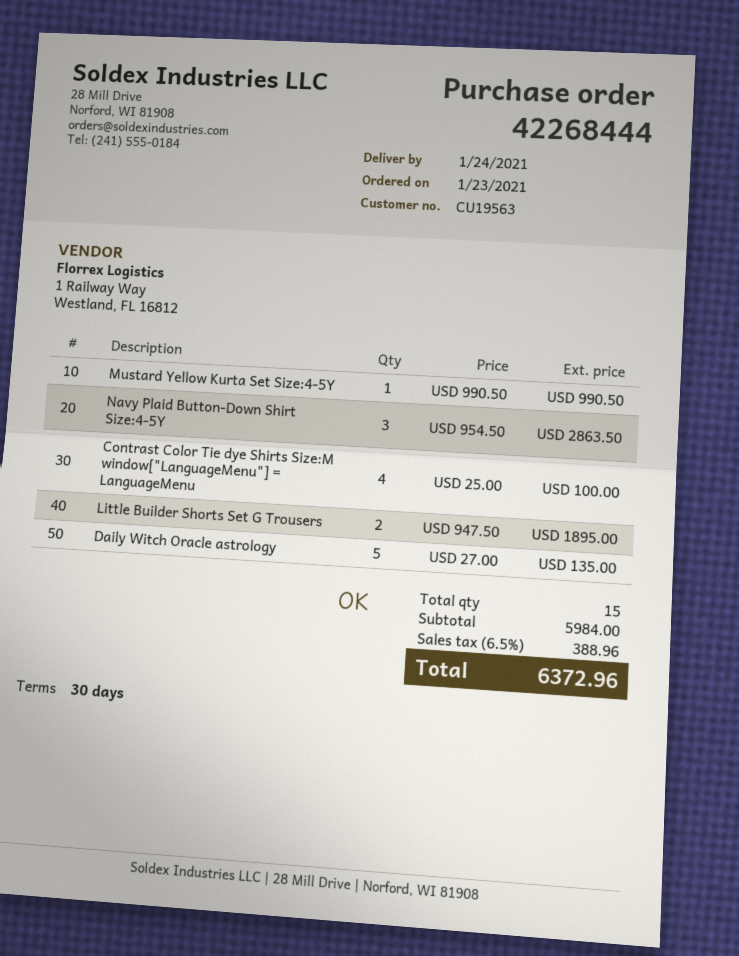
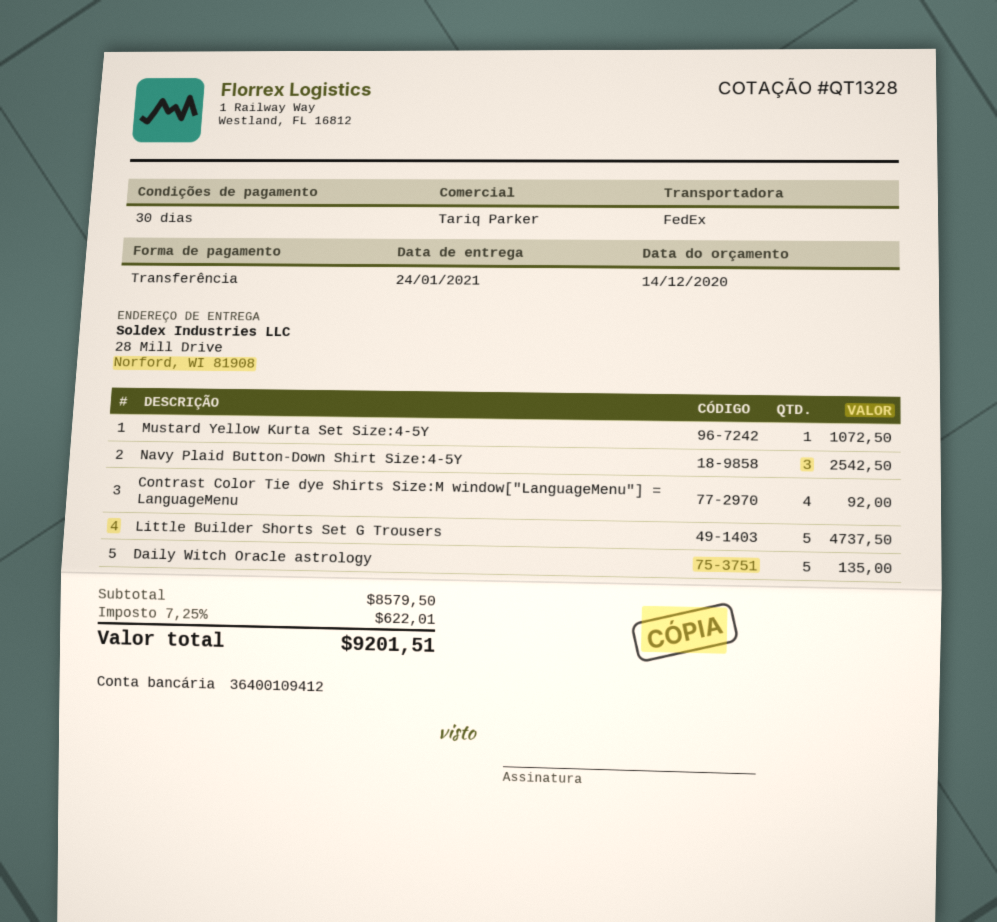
Mustard Yellow Kurta Set Size:4-5Y: 1 for 990.50 -> 1 for 1072.50
Navy Plaid Button-Down Shirt Size:4-5Y: 3 for 2863.50 -> 3 for 2542.50
Contrast Color Tie dye Shirts Size:M window["LanguageMenu"] = LanguageMenu: 4 for 100.00 -> 4 for 92.00
Little Builder Shorts Set G Trousers: 2 for 1895.00 -> 5 for 4737.50
subtotal: 5984.00 -> 8579.50
tax: 6.5% = 388.96 -> 7.25% = 622.01
total: 6372.96 -> 9201.51

